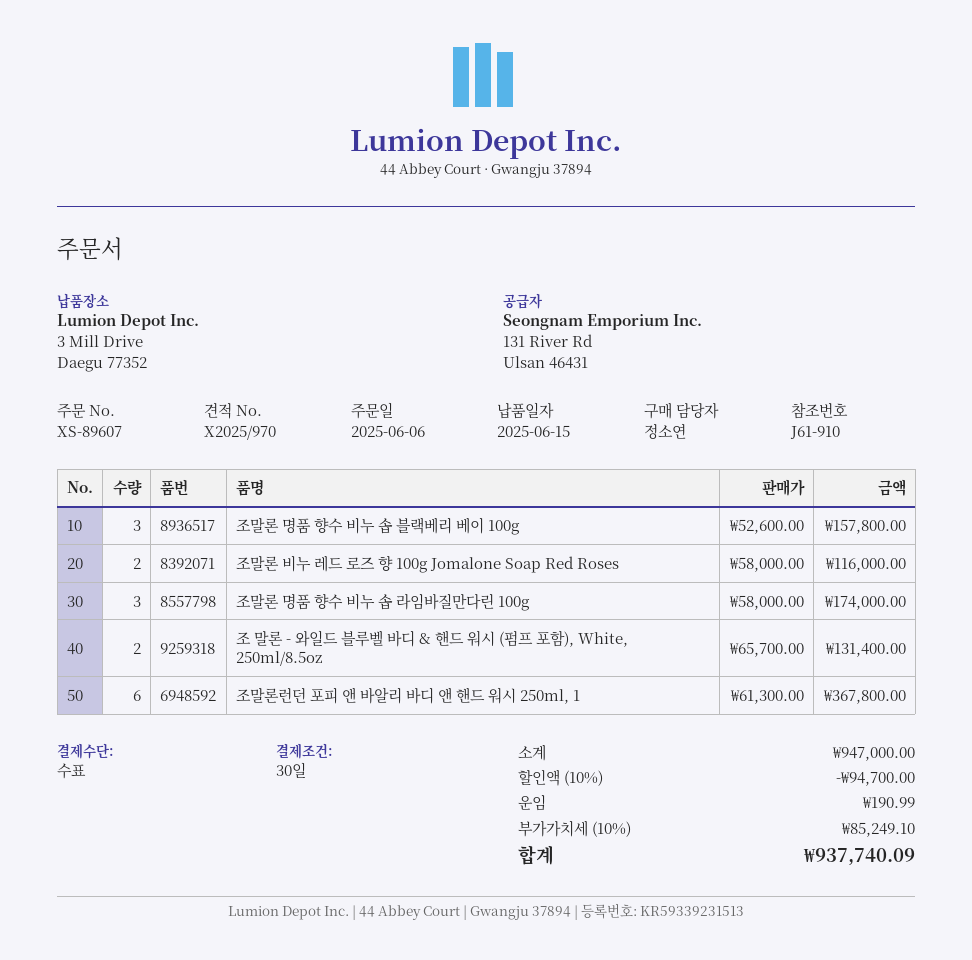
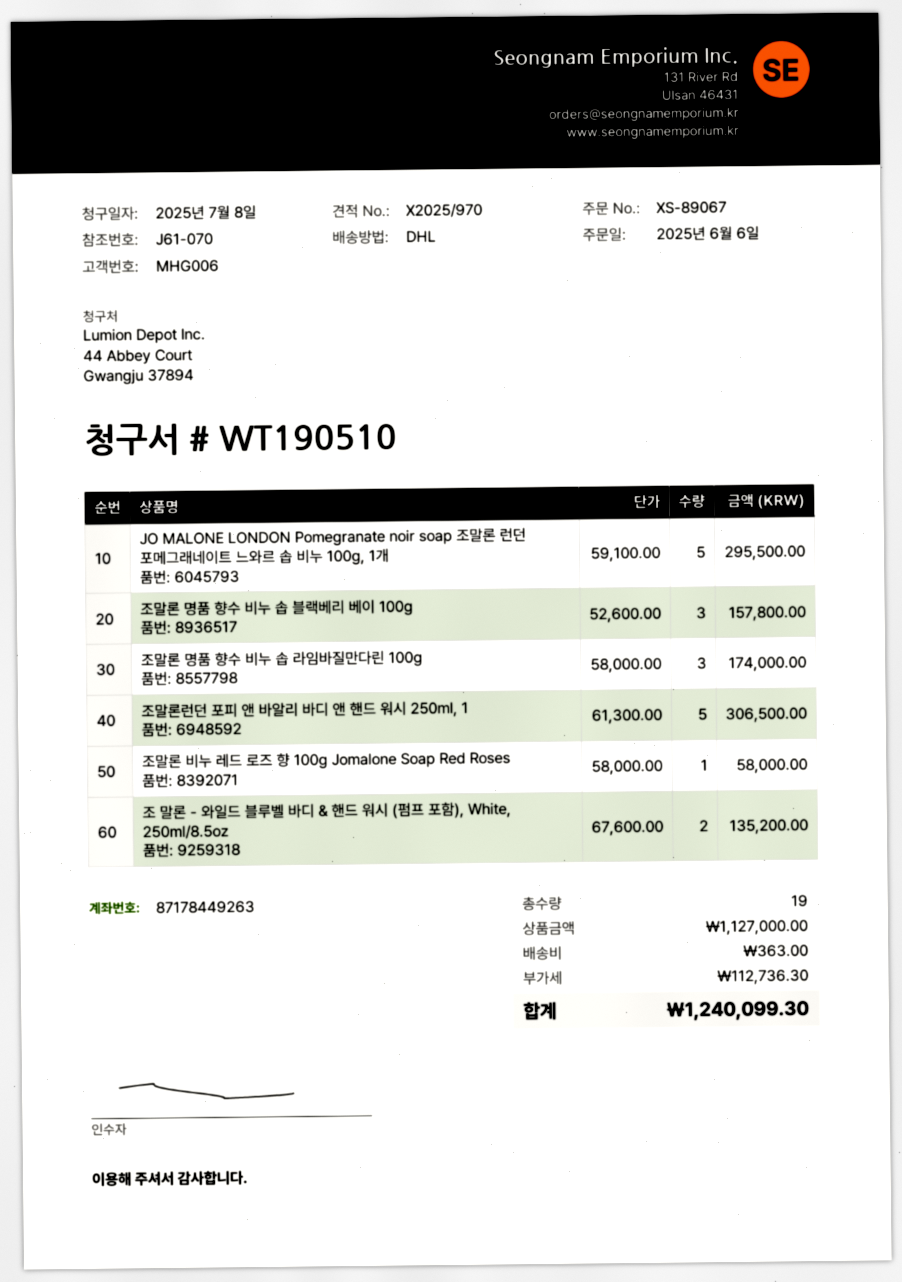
order number: XS-89607 -> XS-89067
reference: J61-910 -> J61-070
조말론 비누 레드 로즈 향 100g Jomalone Soap Red Roses: 2 x 58000.00 = 116000.00 -> 1 x 58000.00 = 58000.00
조 말론 - 와일드 블루벨 바디 & 핸드 워시 (펌프 포함), White, 250ml/8.5oz: 2 x 65700.00 = 131400.00 -> 2 x 67600.00 = 135200.00
조말론런던 포피 앤 바알리 바디 앤 핸드 워시 250ml, 1: 6 x 61300.00 = 367800.00 -> 5 x 61300.00 = 306500.00
JO MALONE LONDON Pomegranate noir soap 조말론 런던 포메그래네이트 느와르 솝 비누 100g, 1개: none -> 5 x 59100.00 = 295500.00
subtotal: 947000.00 -> 1127000.00
discount: 10% = 94700.00 -> none
shipping: 190.99 -> 363.00
tax: 85249.10 -> 112736.30
total: 937740.09 -> 1240099.30

